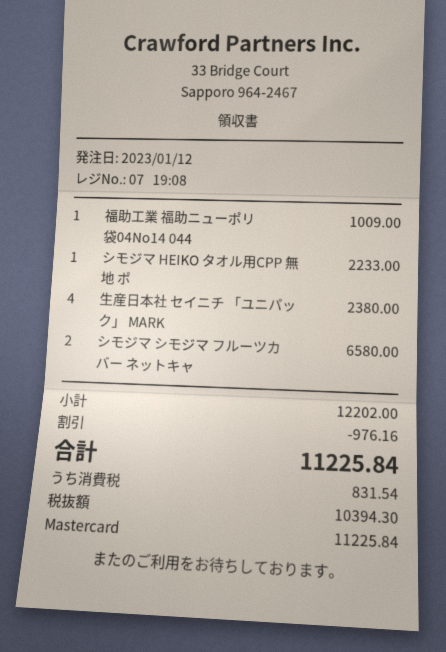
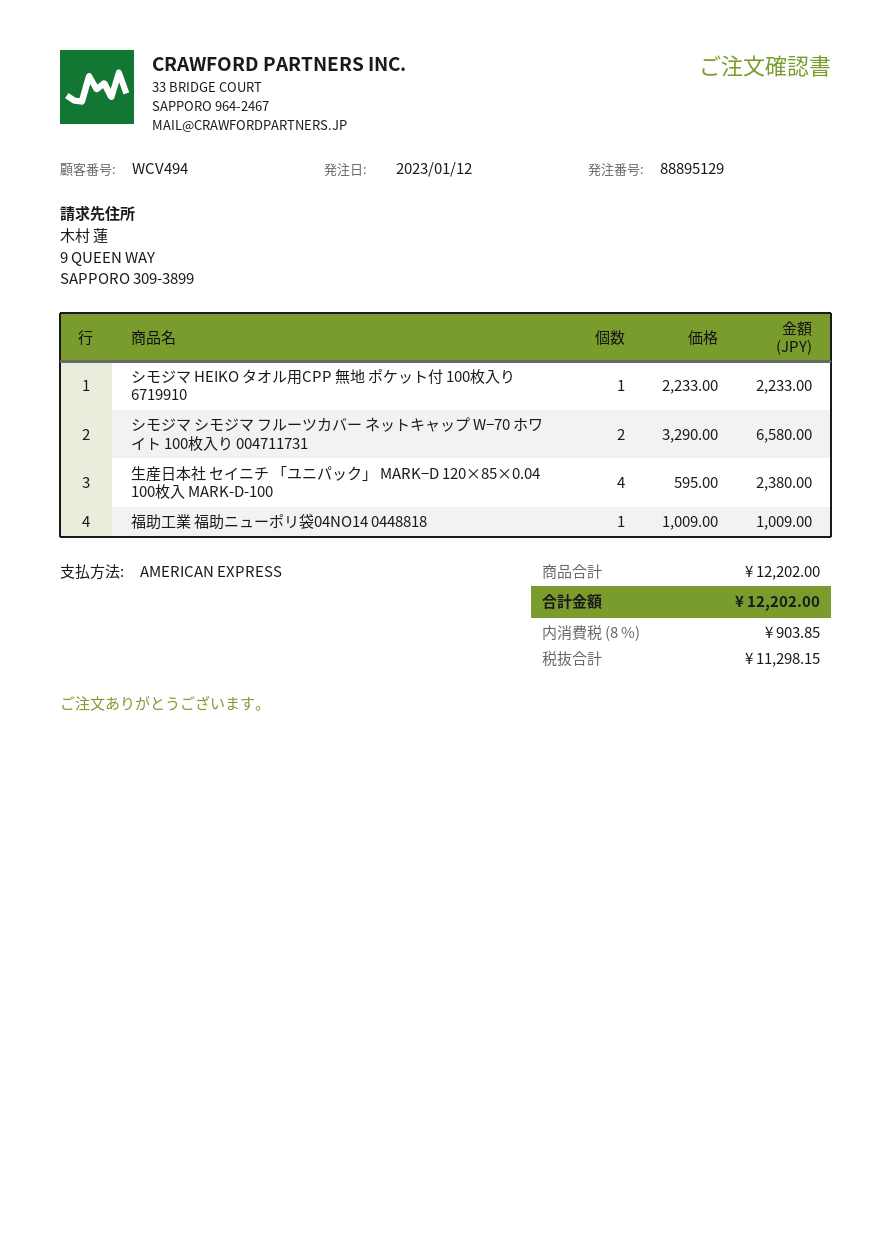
payment method: Mastercard -> American Express
discount: 976.16 -> none
net: 10394.30 -> 11298.15
tax: 831.54 -> 903.85
total: 11225.84 -> 12202.00

